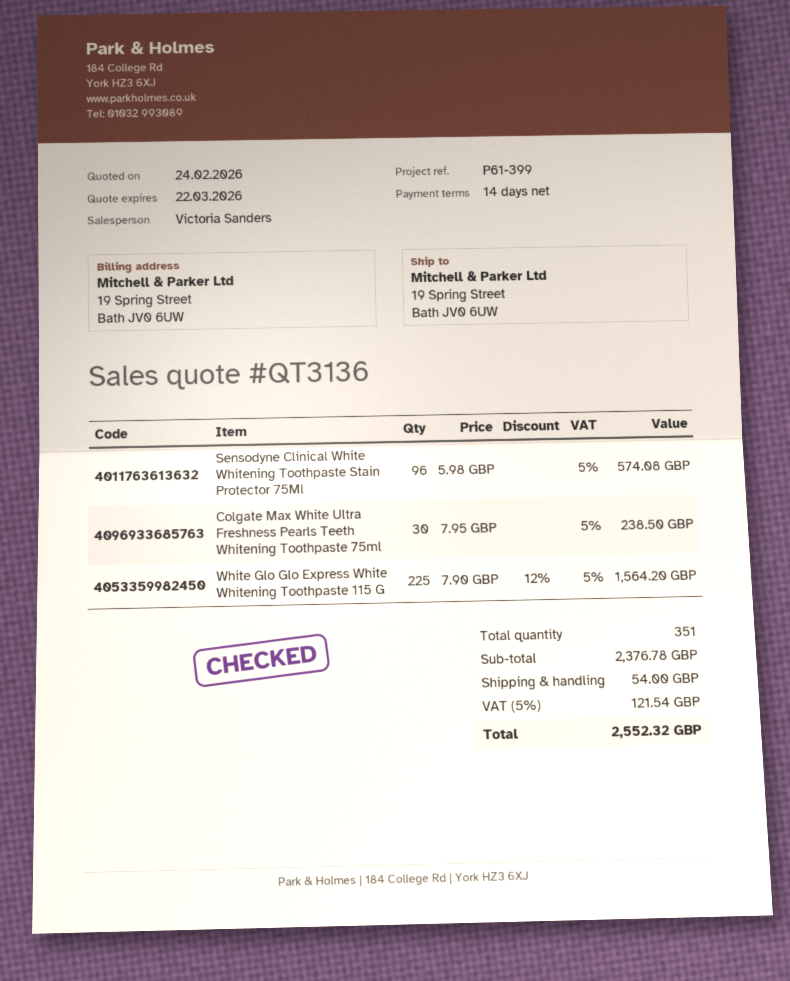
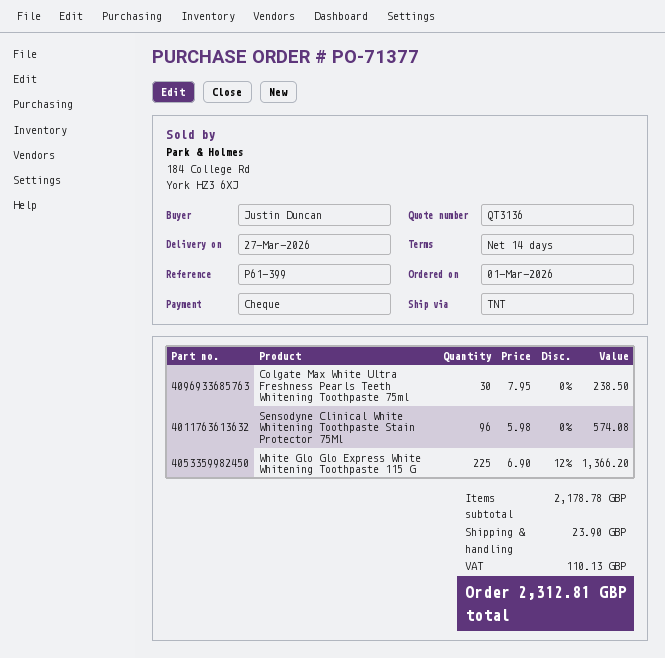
White Glo Glo Express White Whitening Toothpaste 115 G: 225 x 7.90 - 12% = 1564.20 -> 225 x 6.90 - 12% = 1366.20
subtotal: 2376.78 -> 2178.78
shipping: 54.00 -> 23.90
tax: 121.54 -> 110.13
total: 2552.32 -> 2312.81

